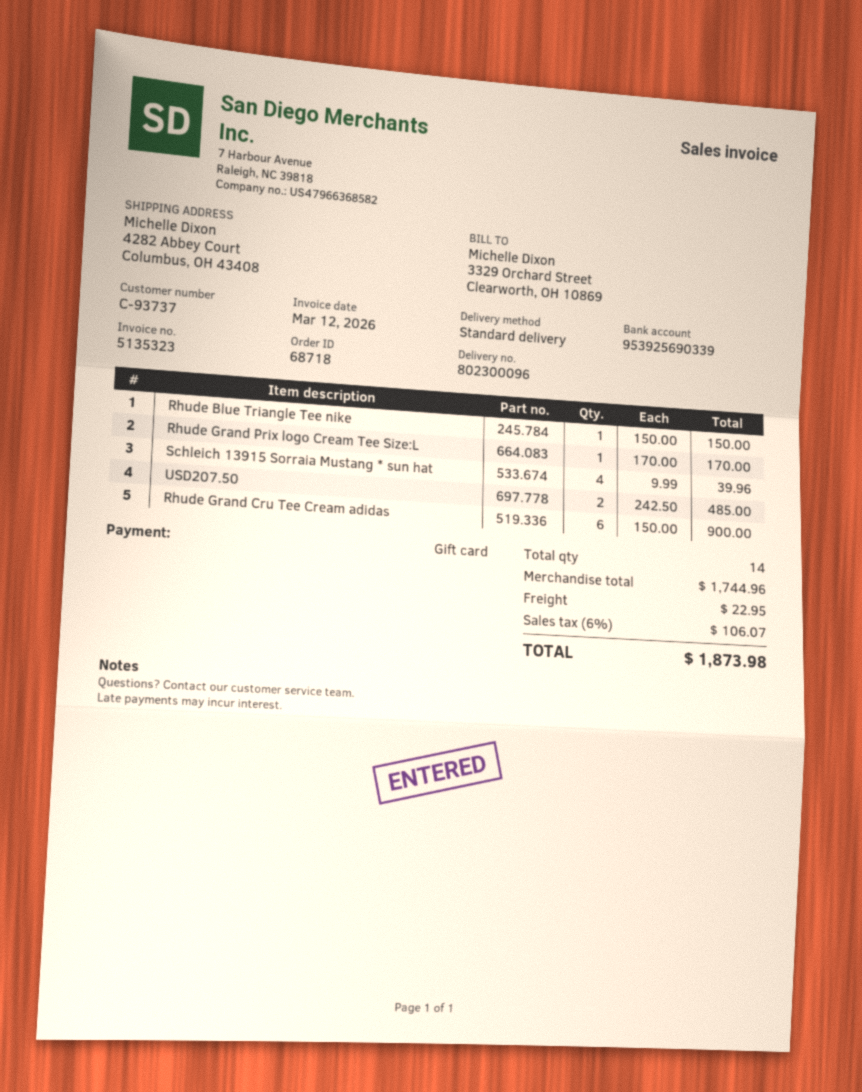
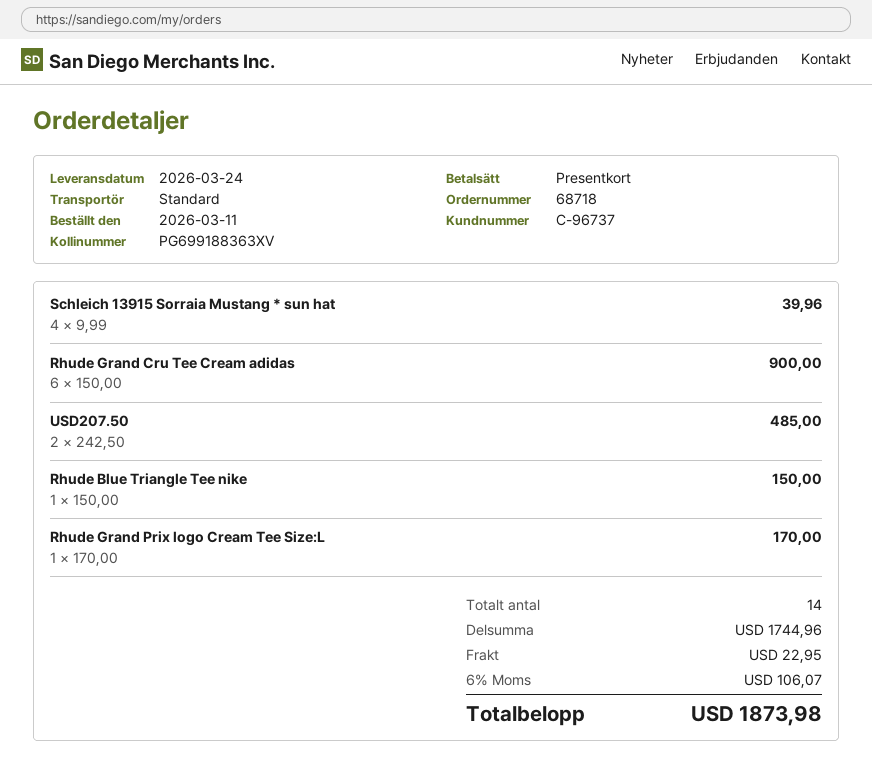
customer number: C-93737 -> C-96737

